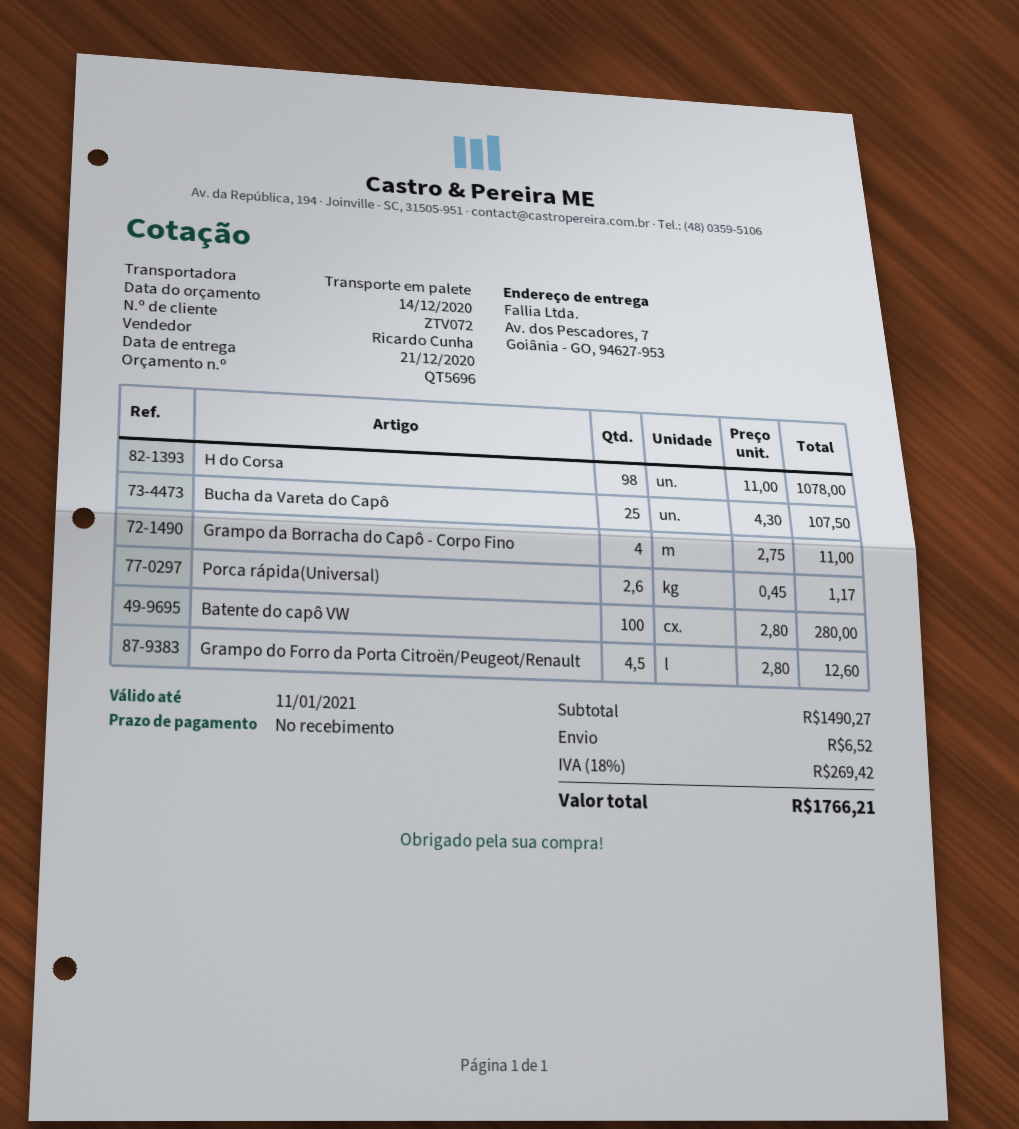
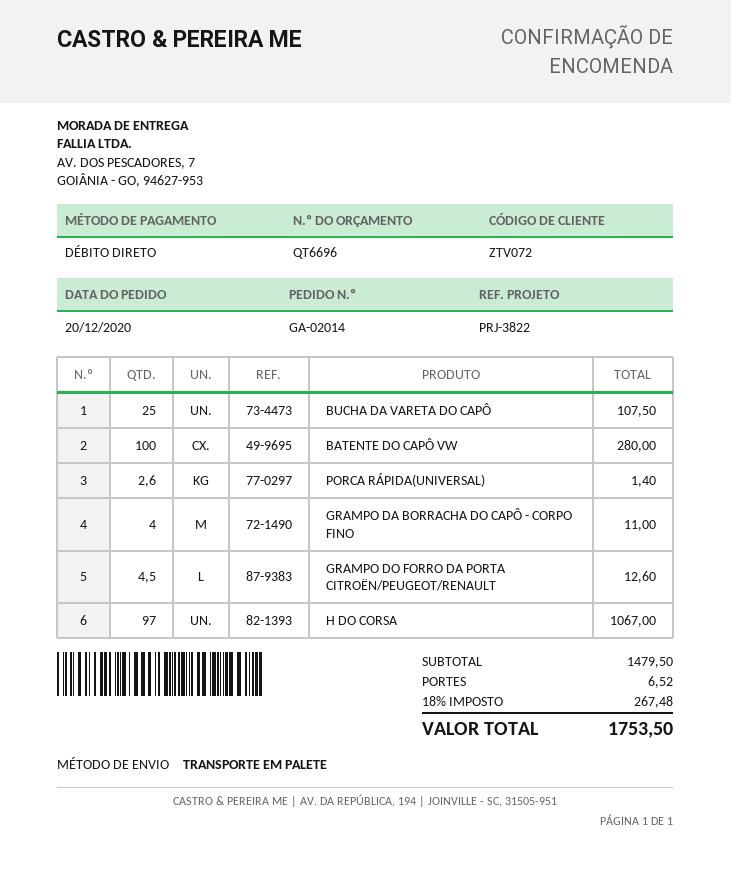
quote number: QT5696 -> QT6696
H do Corsa: 98 for 1078.00 -> 97 for 1067.00
Porca rápida(Universal): 2.6 for 1.17 -> 2.6 for 1.40
subtotal: 1490.27 -> 1479.50
tax: 18% = 269.42 -> 18% = 267.48
total: 1766.21 -> 1753.50

